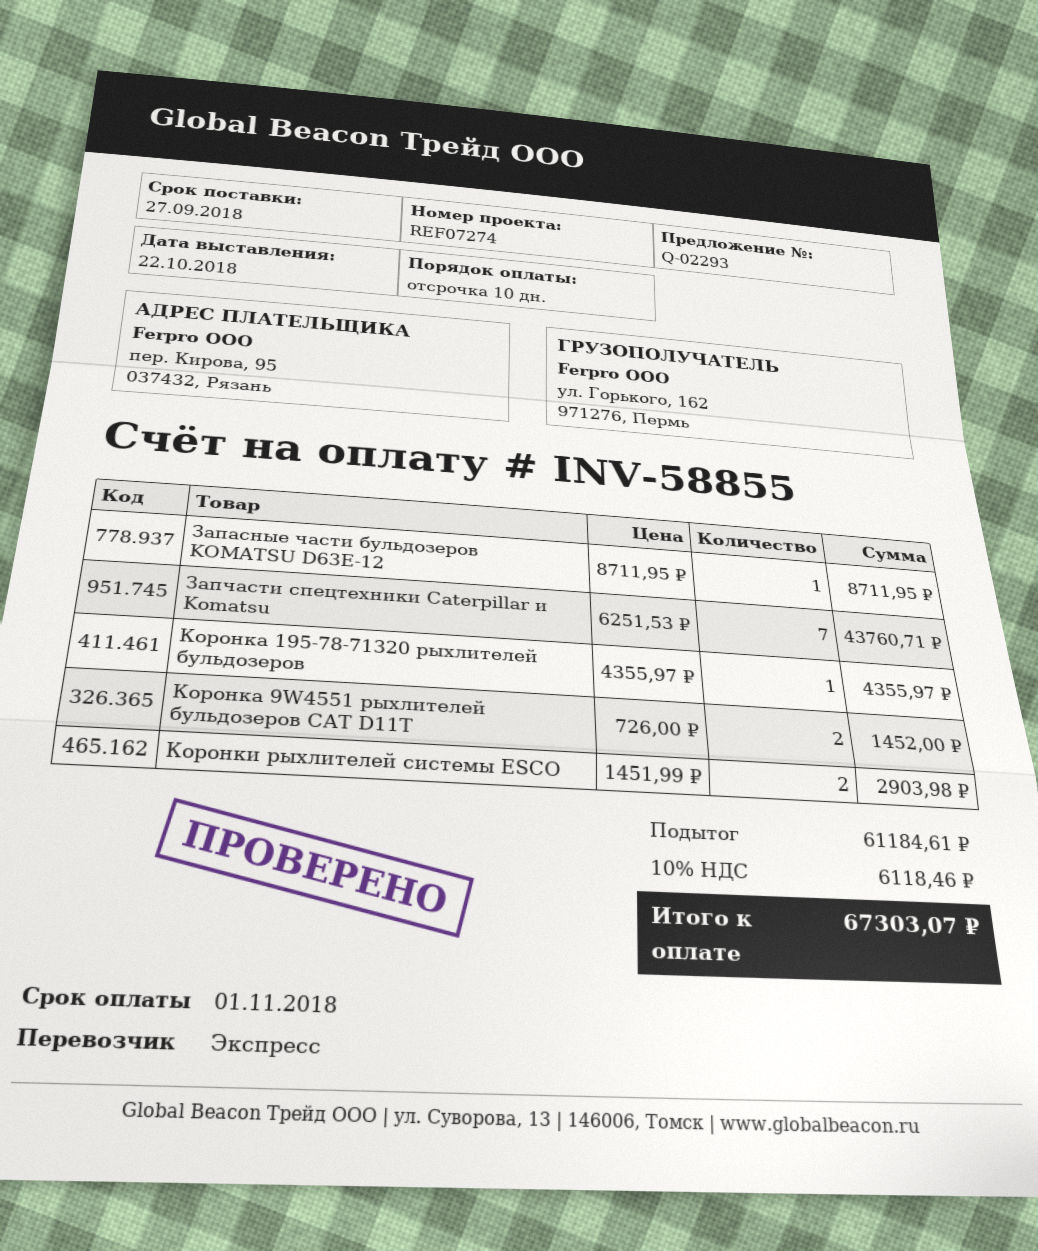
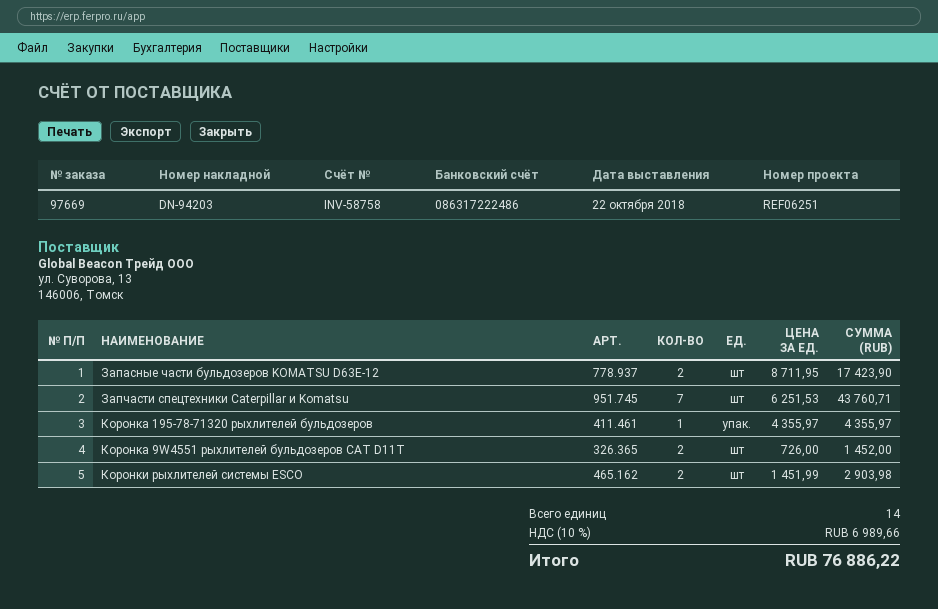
invoice number: INV-58855 -> INV-58758
reference: REF07274 -> REF06251
Запасные части бульдозеров KOMATSU D63E-12: 1 x 8711.95 = 8711.95 -> 2 x 8711.95 = 17423.90
tax: 10% = 6118.46 -> 10% = 6989.66
total: 67303.07 -> 76886.22

